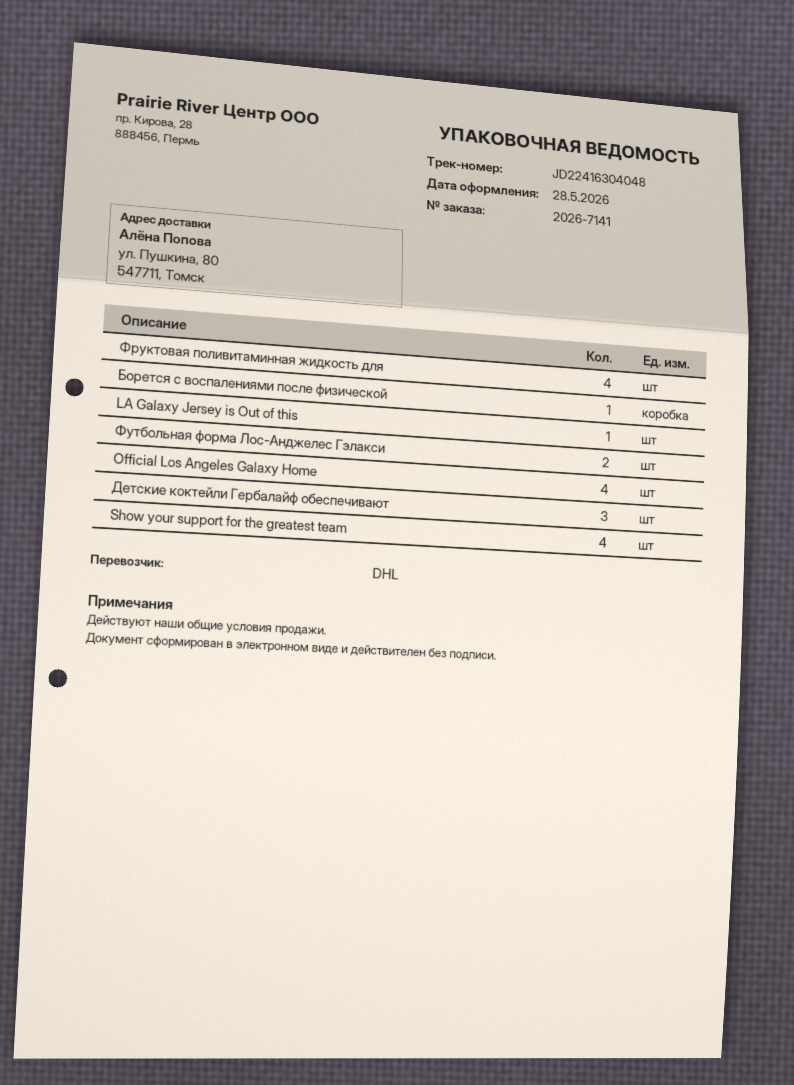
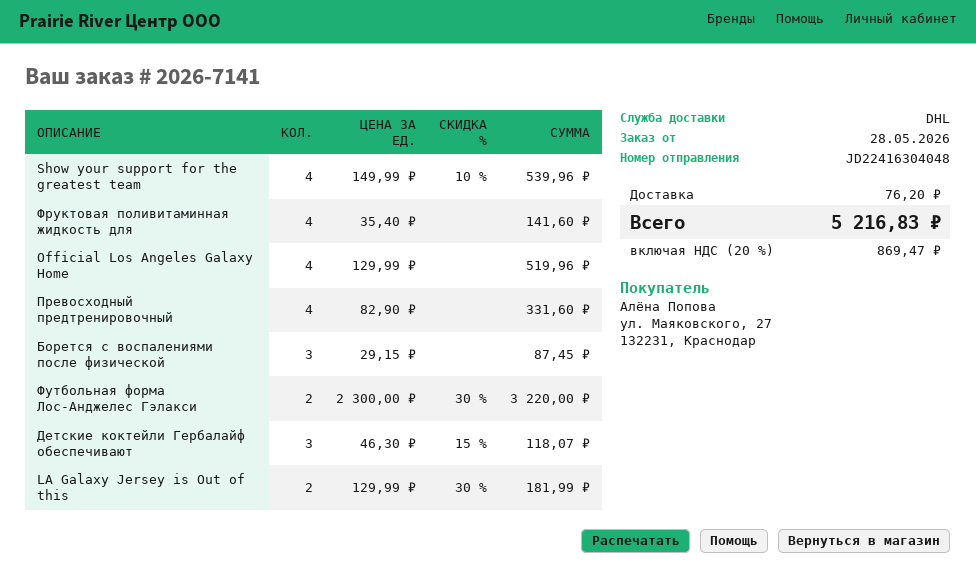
Борется с воспалениями после физической: 1 -> 3
LA Galaxy Jersey is Out of this: 1 -> 2
Превосходный предтренировочный: none -> 4

